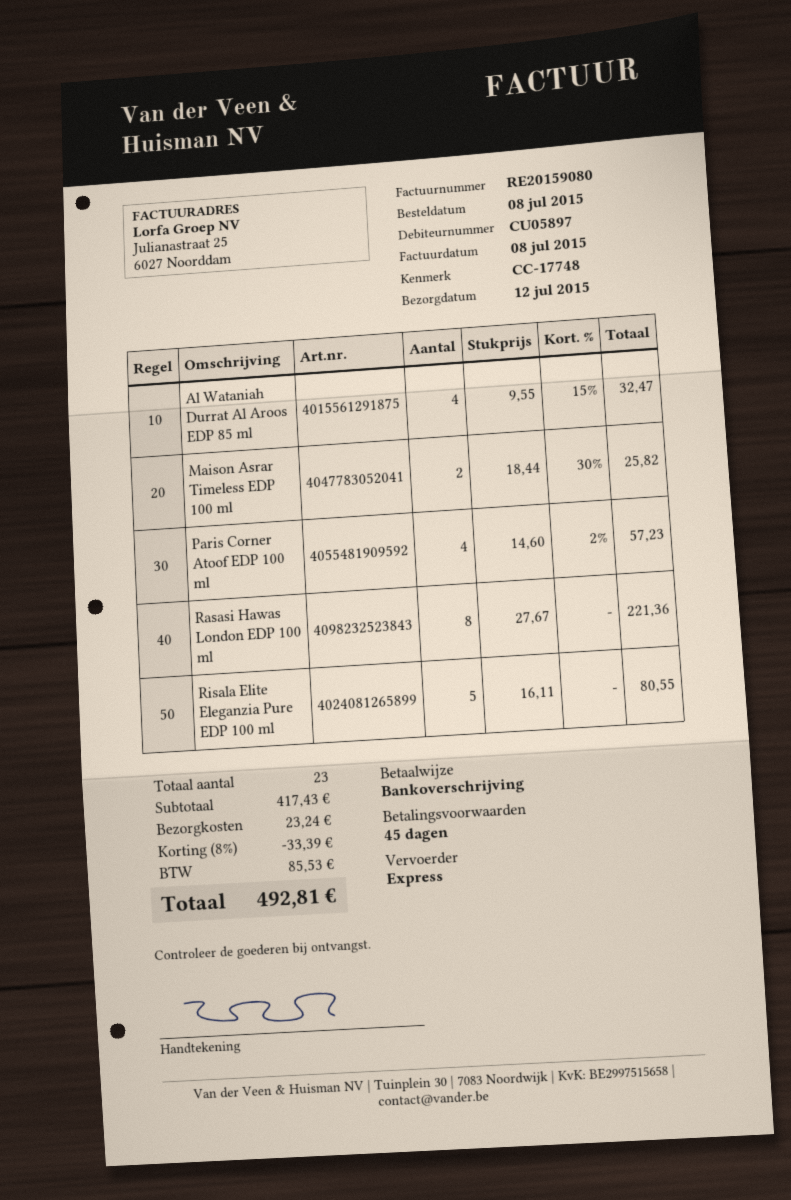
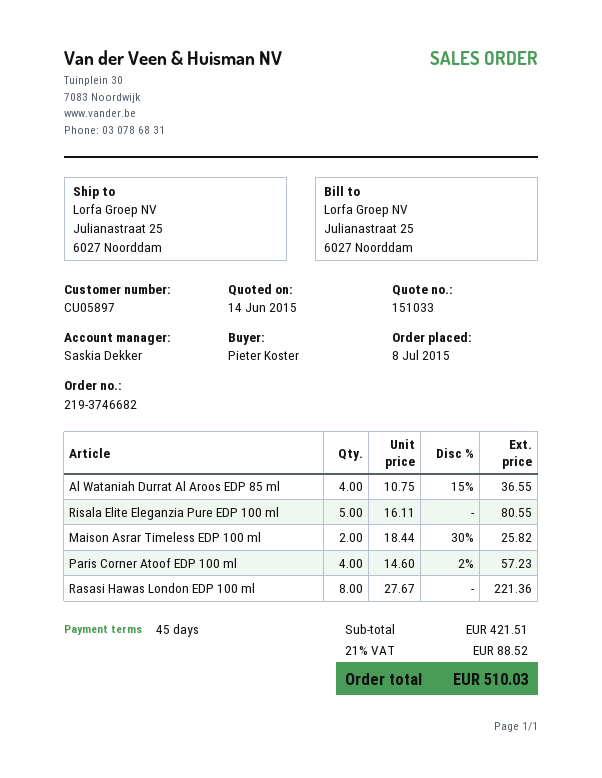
Al Wataniah Durrat Al Aroos EDP 85 ml: 4 x 9.55 - 15% = 32.47 -> 4 x 10.75 - 15% = 36.55
subtotal: 417.43 -> 421.51
discount: 8% = 33.39 -> none
shipping: 23.24 -> none
tax: 85.53 -> 88.52
total: 492.81 -> 510.03

